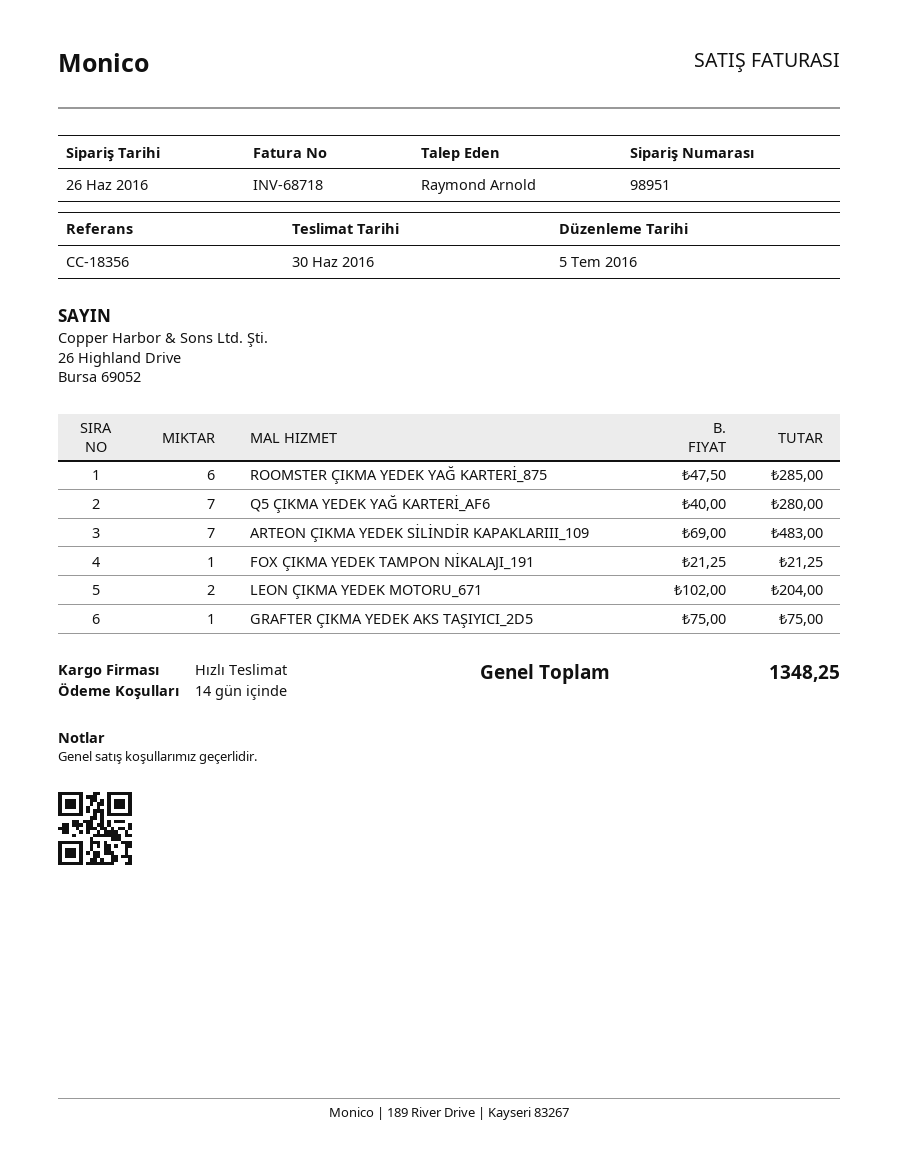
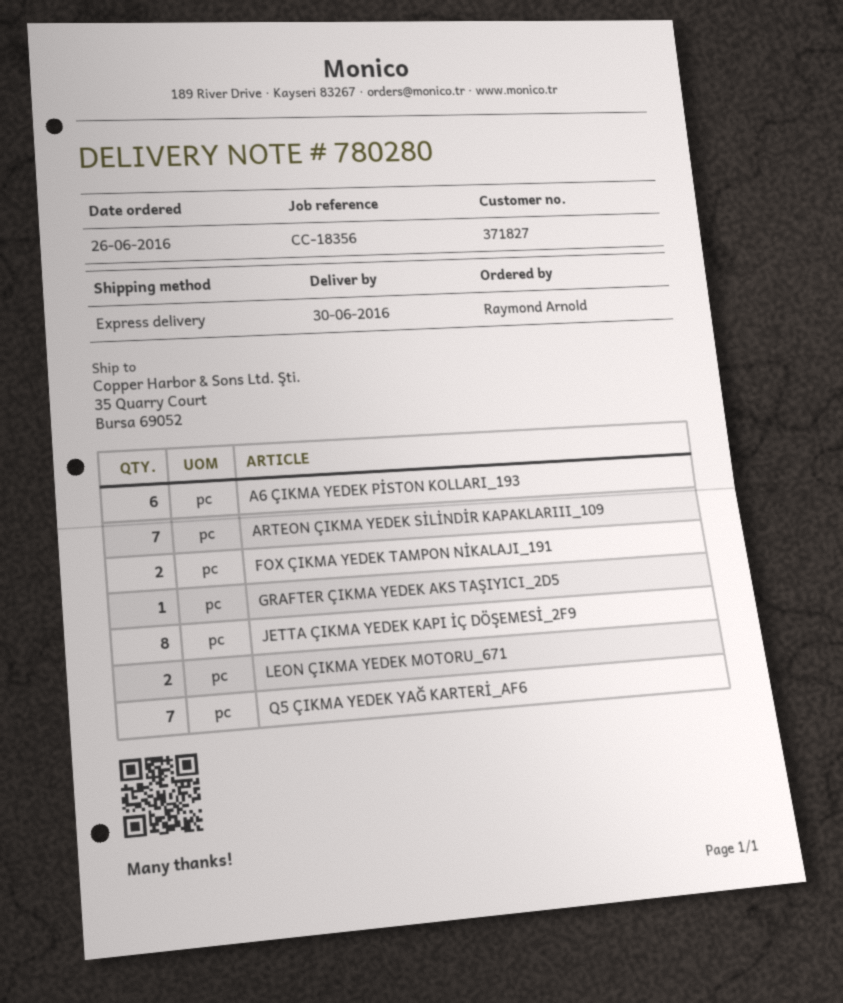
ROOMSTER ÇIKMA YEDEK YAĞ KARTERİ_875: 6 -> none
FOX ÇIKMA YEDEK TAMPON NİKALAJI_191: 1 -> 2
A6 ÇIKMA YEDEK PİSTON KOLLARI_193: none -> 6
JETTA ÇIKMA YEDEK KAPI İÇ DÖŞEMESİ_2F9: none -> 8

